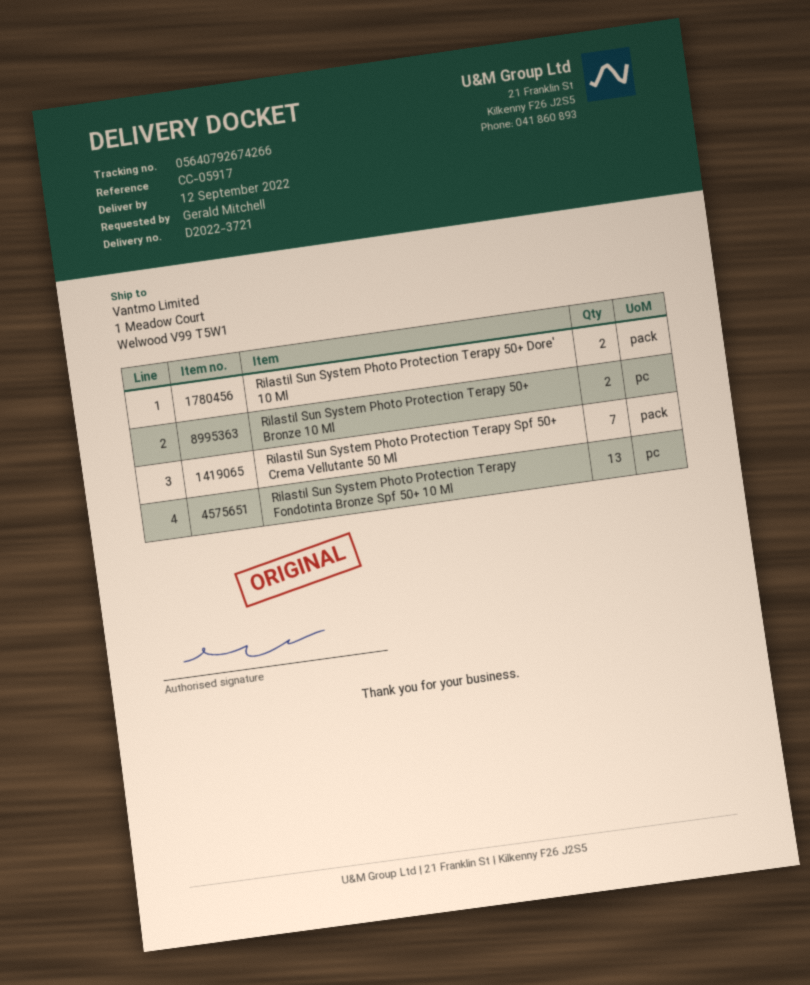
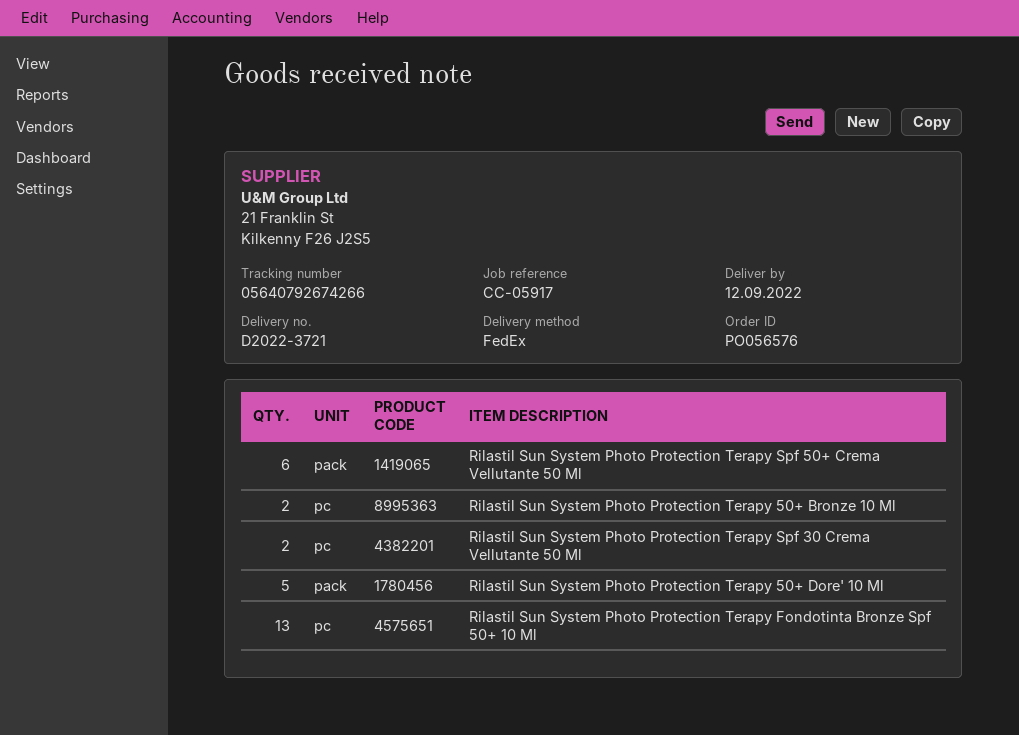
Rilastil Sun System Photo Protection Terapy 50+ Dore' 10 Ml: 2 -> 5
Rilastil Sun System Photo Protection Terapy Spf 50+ Crema Vellutante 50 Ml: 7 -> 6
Rilastil Sun System Photo Protection Terapy Spf 30 Crema Vellutante 50 Ml: none -> 2

